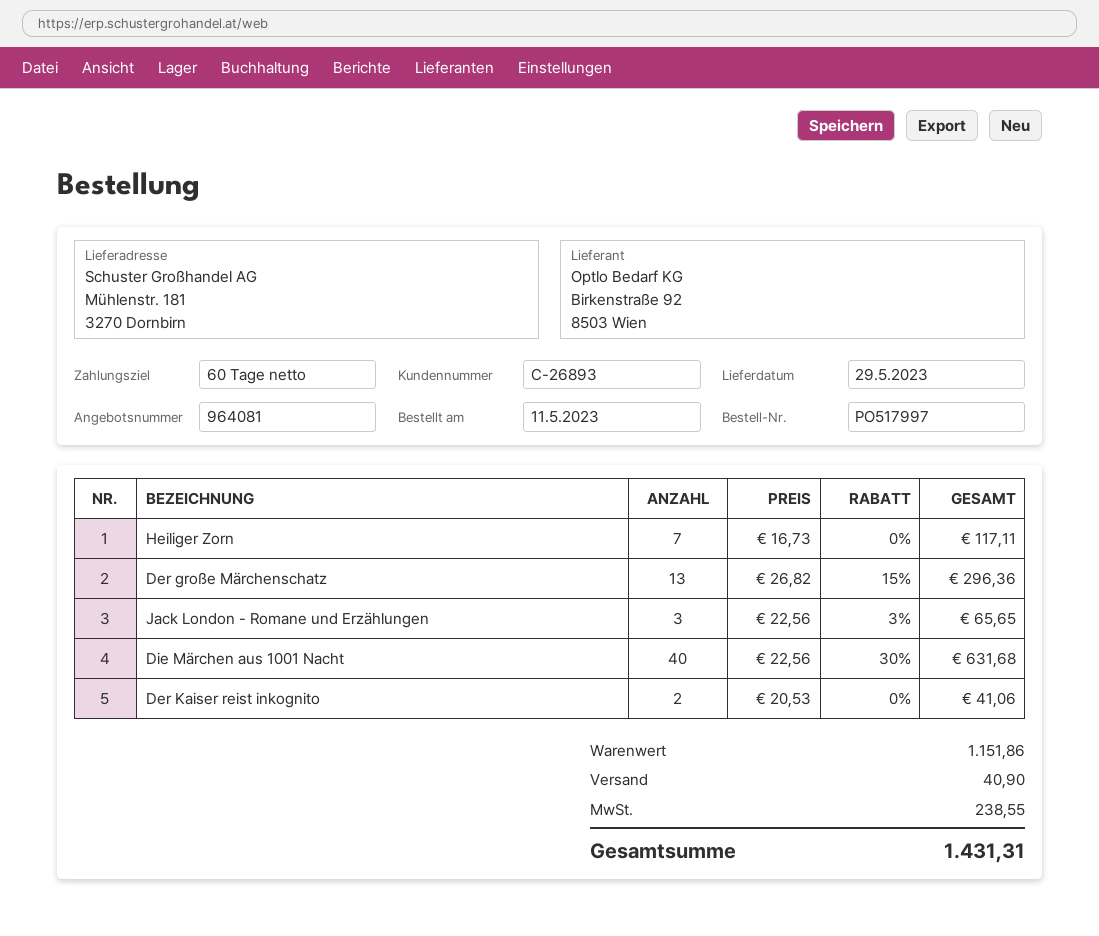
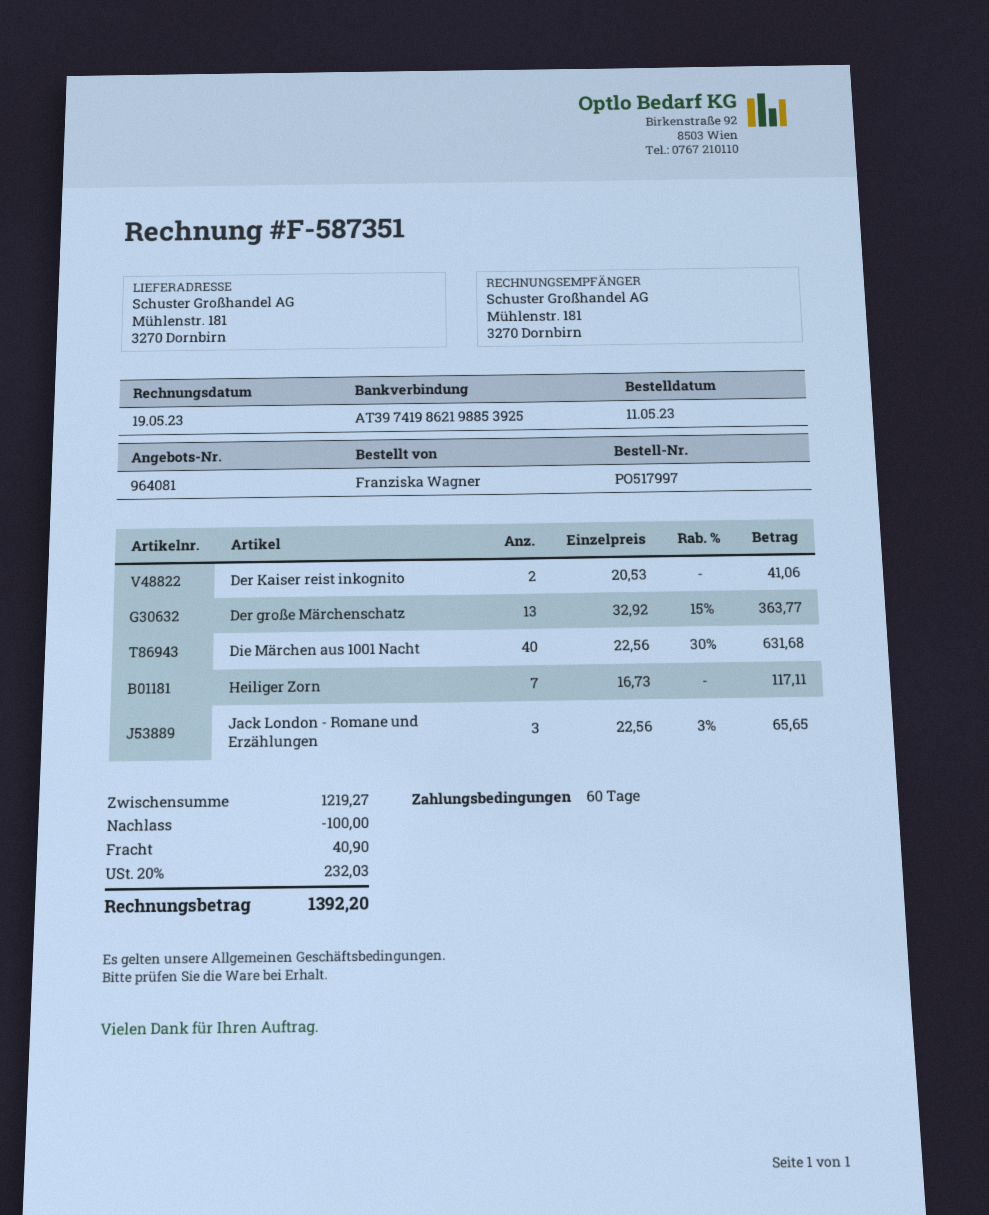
Der große Märchenschatz: 13 x 26.82 - 15% = 296.36 -> 13 x 32.92 - 15% = 363.77
subtotal: 1151.86 -> 1219.27
discount: none -> 100.00
tax: 238.55 -> 232.03
total: 1431.31 -> 1392.20

